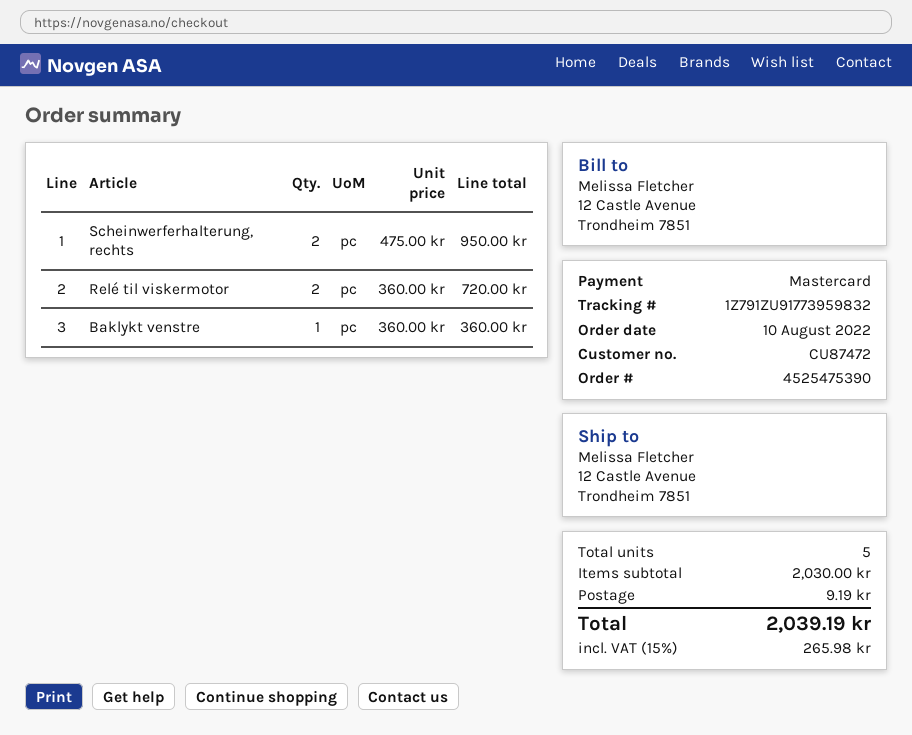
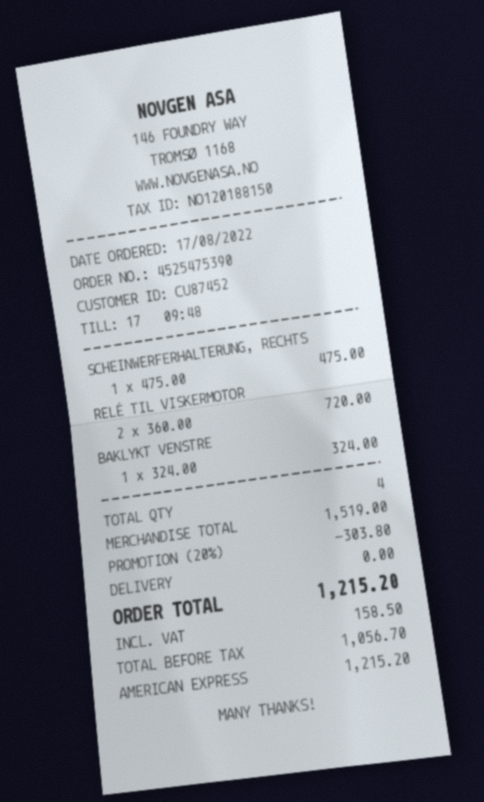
order date: 2022-08-10 -> 2022-08-17
customer number: CU87472 -> CU87452
payment method: Mastercard -> American Express
Scheinwerferhalterung, rechts: 2 x 475.00 = 950.00 -> 1 x 475.00 = 475.00
Baklykt venstre: 1 x 360.00 = 360.00 -> 1 x 324.00 = 324.00
total quantity: 5 -> 4
subtotal: 2030.00 -> 1519.00
discount: none -> 20% = 303.80
shipping: 9.19 -> 0.00
tax: 265.98 -> 158.50
total: 2039.19 -> 1215.20

